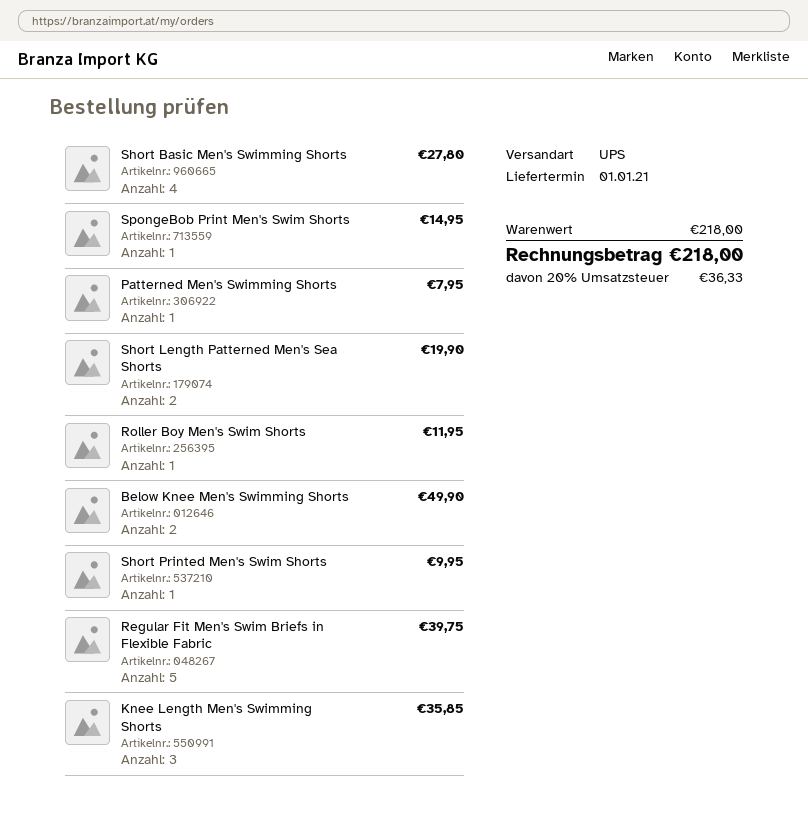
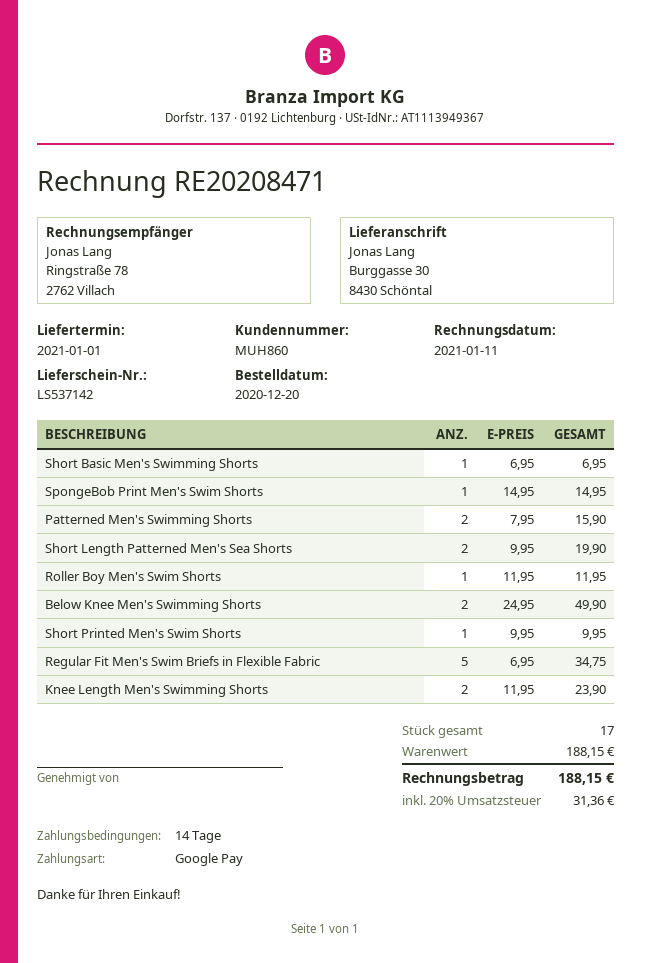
Short Basic Men's Swimming Shorts: 4 for 27.80 -> 1 for 6.95
Patterned Men's Swimming Shorts: 1 for 7.95 -> 2 for 15.90
Regular Fit Men's Swim Briefs in Flexible Fabric: 5 for 39.75 -> 5 for 34.75
Knee Length Men's Swimming Shorts: 3 for 35.85 -> 2 for 23.90
subtotal: 218.00 -> 188.15
tax: 20% = 36.33 -> 20% = 31.36
total: 218.00 -> 188.15

